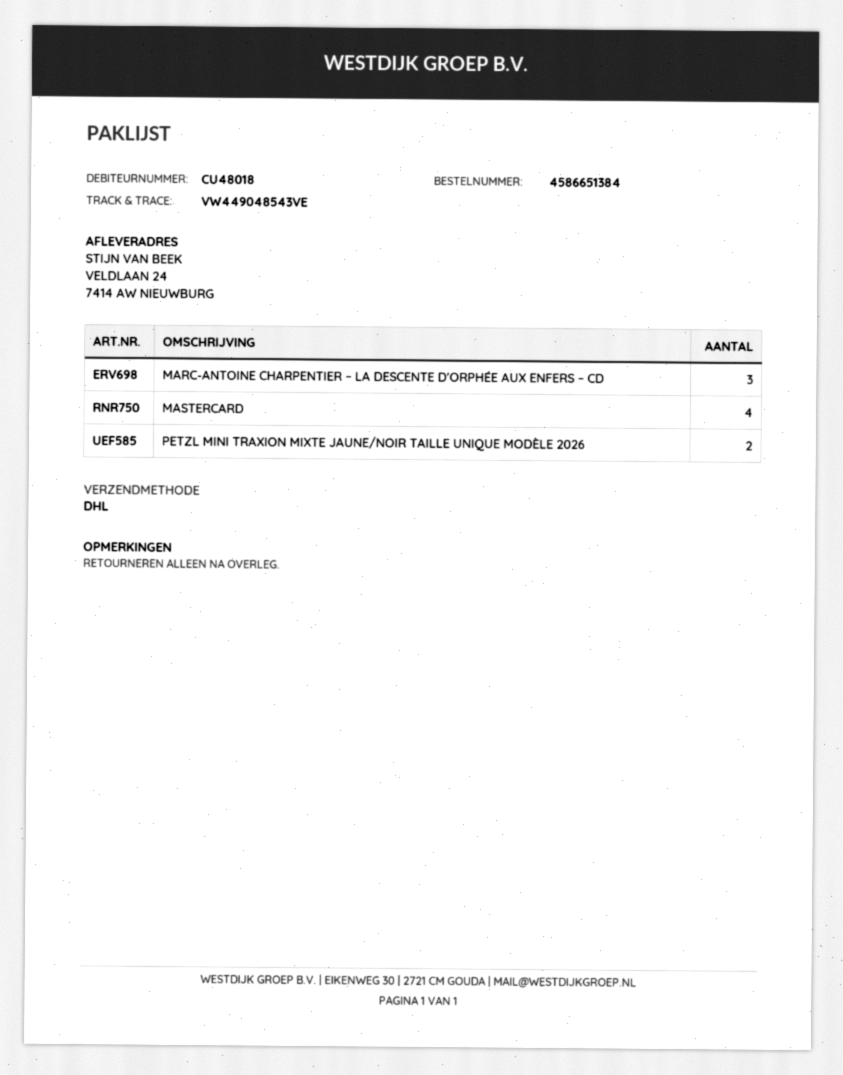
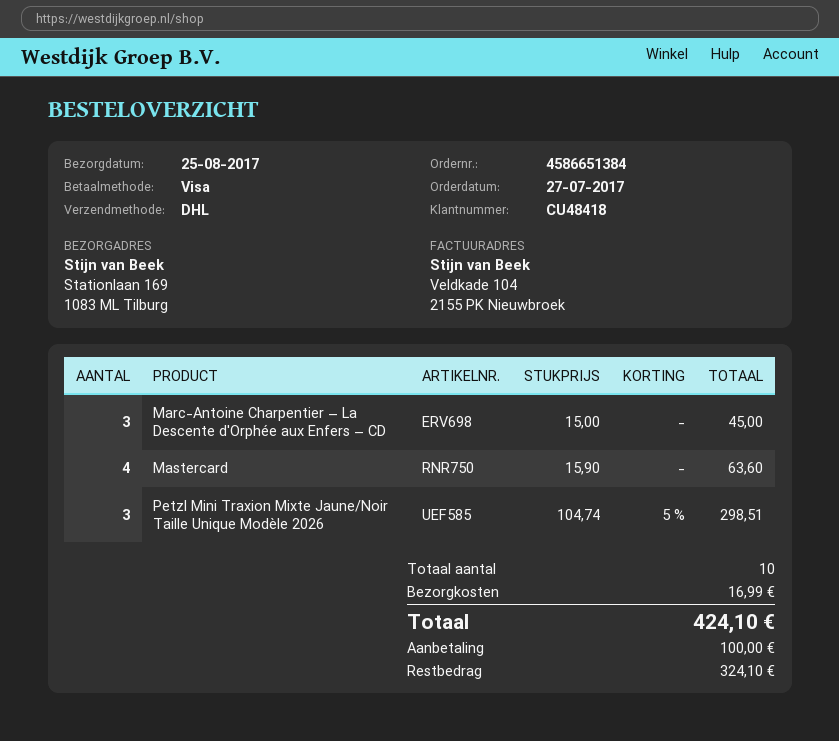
customer number: CU48018 -> CU48418
ship to: VELDLAAN 24, 7414 AW NIEUWBURG -> Stationlaan 169, 1083 ML Tilburg
PETZL MINI TRAXION MIXTE JAUNE/NOIR TAILLE UNIQUE MODÈLE 2026: 2 -> 3

